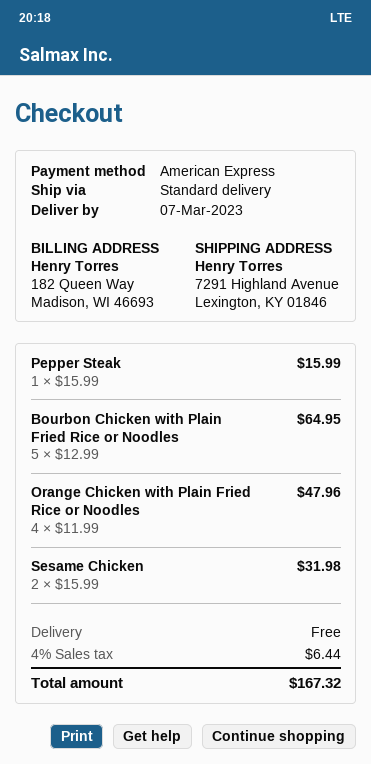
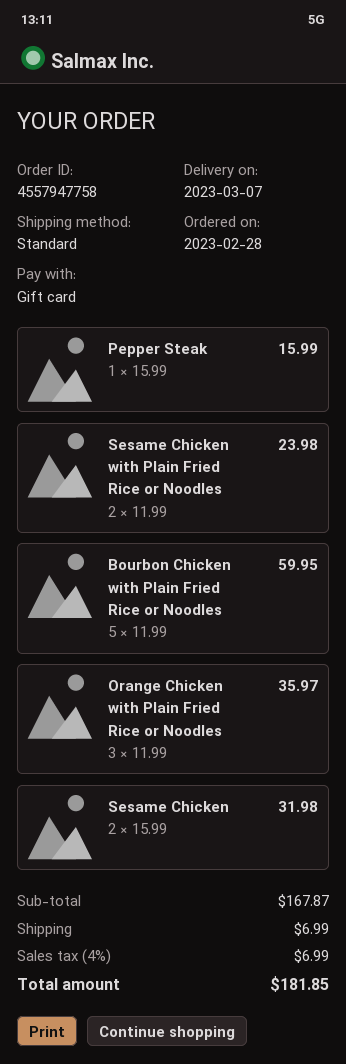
payment method: American Express -> gift card
Bourbon Chicken with Plain Fried Rice or Noodles: 5 x 12.99 = 64.95 -> 5 x 11.99 = 59.95
Orange Chicken with Plain Fried Rice or Noodles: 4 x 11.99 = 47.96 -> 3 x 11.99 = 35.97
Sesame Chicken with Plain Fried Rice or Noodles: none -> 2 x 11.99 = 23.98
shipping: 0.00 -> 6.99
tax: 4% = 6.44 -> 4% = 6.99
total: 167.32 -> 181.85

